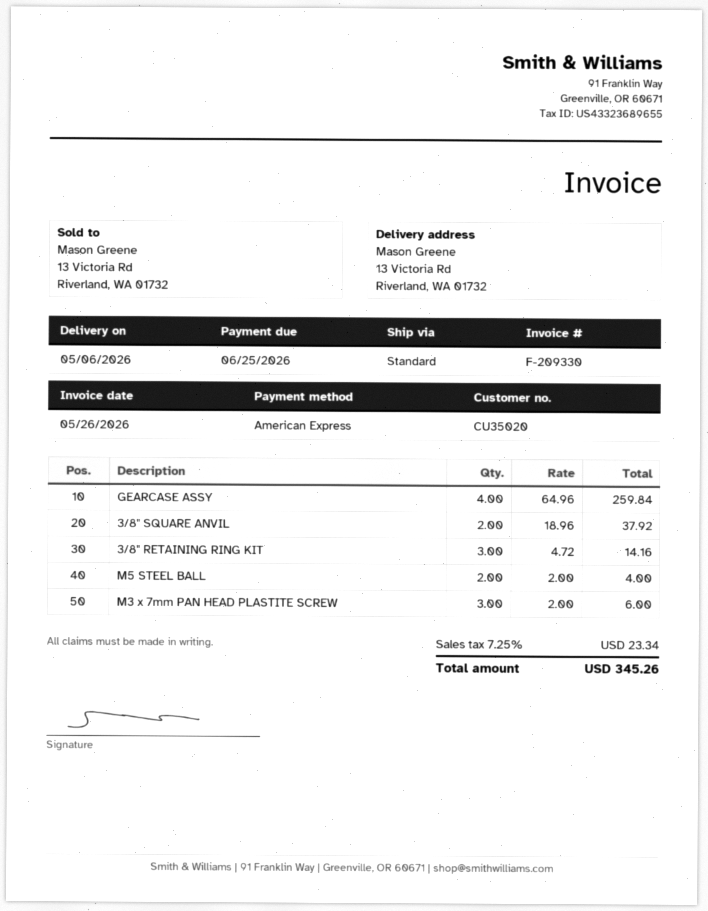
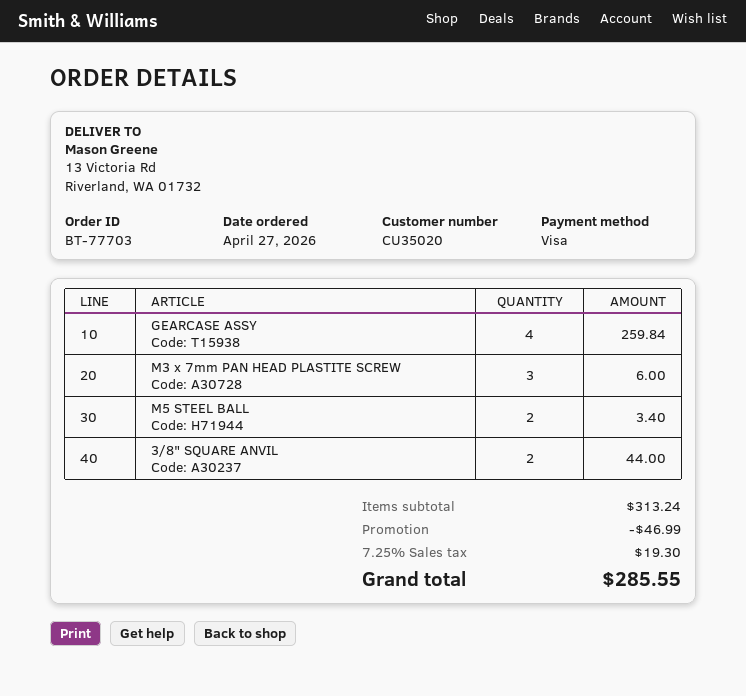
payment method: American Express -> Visa
3/8" SQUARE ANVIL: 2 for 37.92 -> 2 for 44.00
3/8" RETAINING RING KIT: 3 for 14.16 -> none
M5 STEEL BALL: 2 for 4.00 -> 2 for 3.40
discount: none -> 46.99
tax: 7.25% = 23.34 -> 7.25% = 19.30
total: 345.26 -> 285.55

